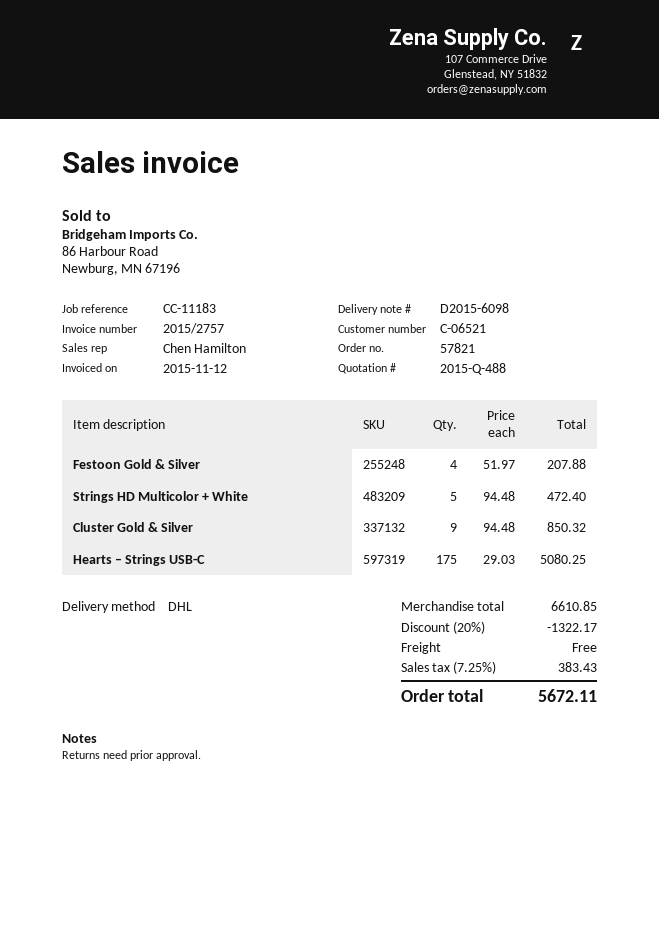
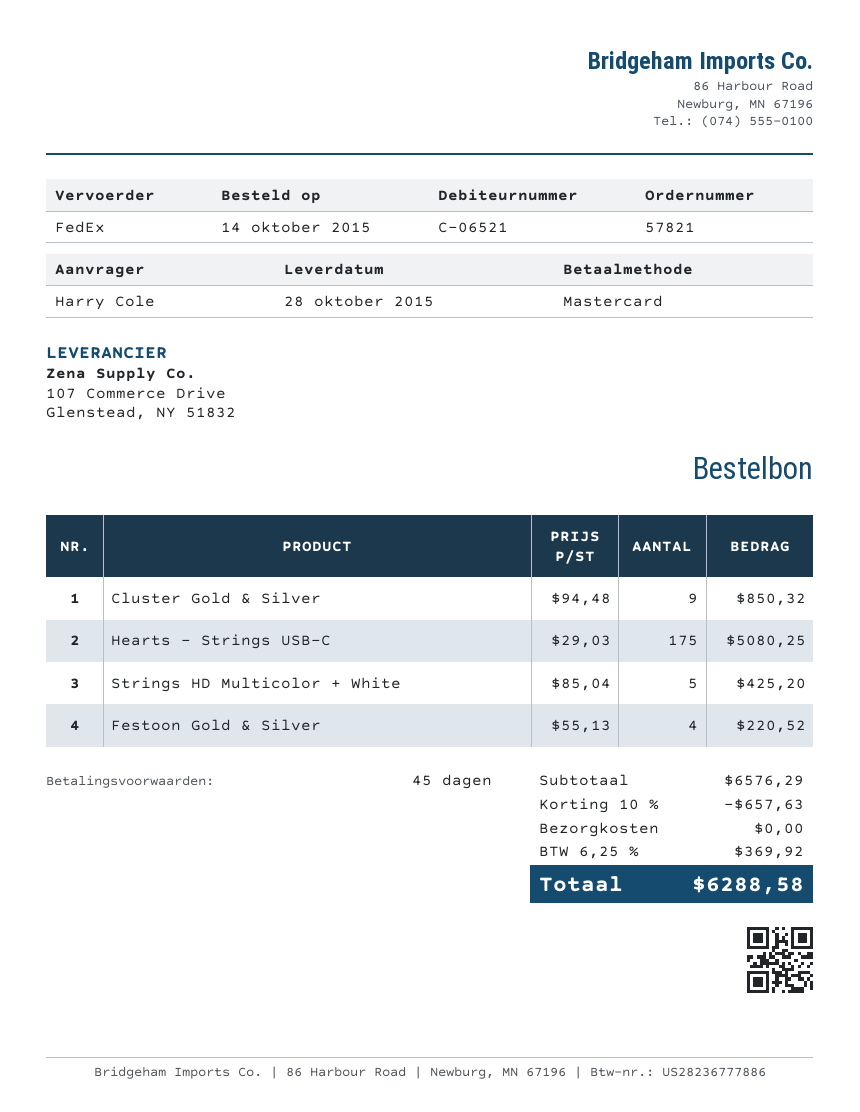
shipping method: DHL -> FedEx
Festoon Gold & Silver: 4 x 51.97 = 207.88 -> 4 x 55.13 = 220.52
Strings HD Multicolor + White: 5 x 94.48 = 472.40 -> 5 x 85.04 = 425.20
subtotal: 6610.85 -> 6576.29
discount: 20% = 1322.17 -> 10% = 657.63
tax: 7.25% = 383.43 -> 6.25% = 369.92
total: 5672.11 -> 6288.58

